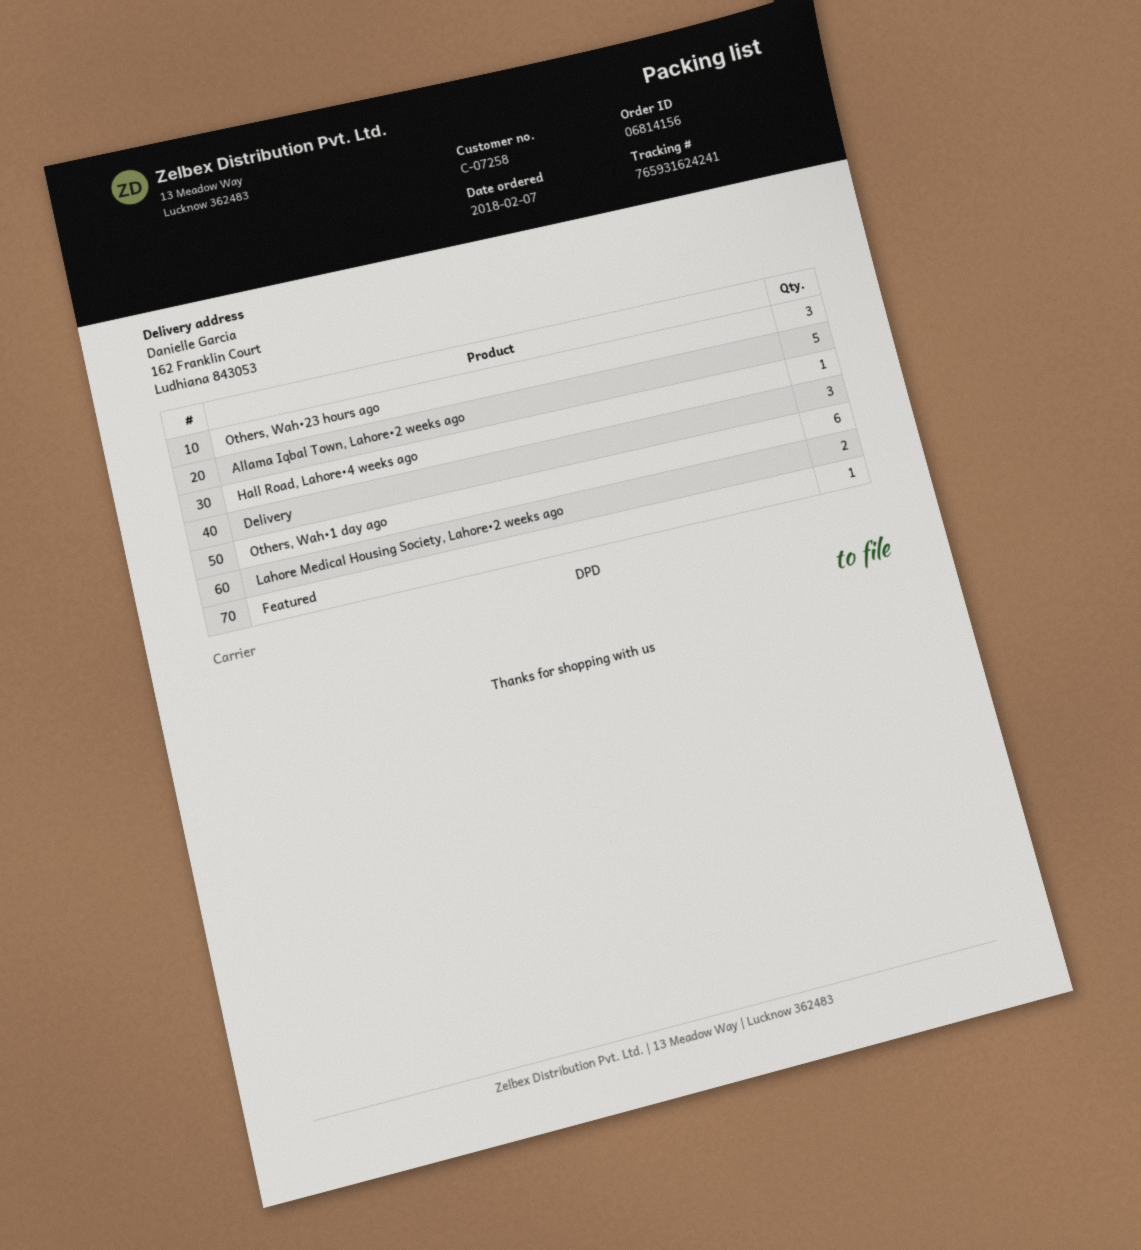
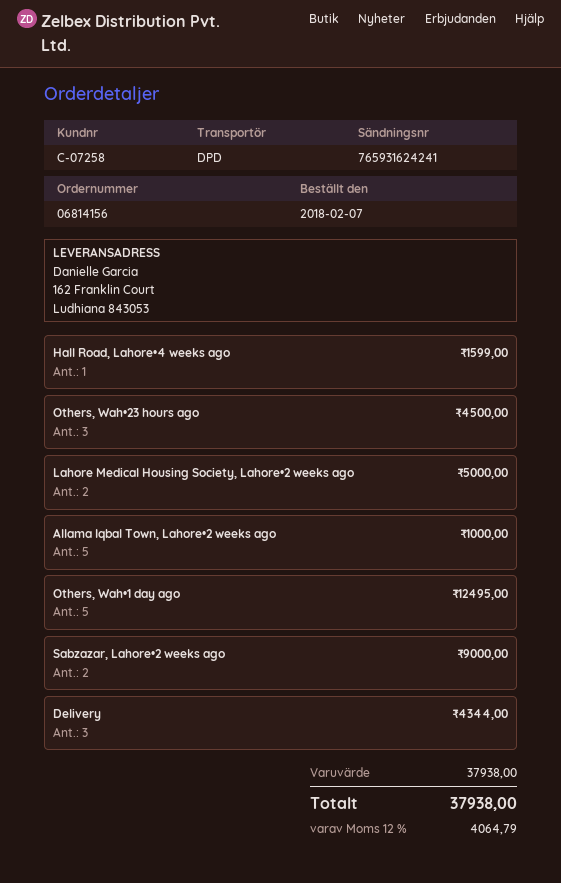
Others, Wah•1 day ago: 6 -> 5
Featured: 1 -> none
Sabzazar, Lahore•2 weeks ago: none -> 2

